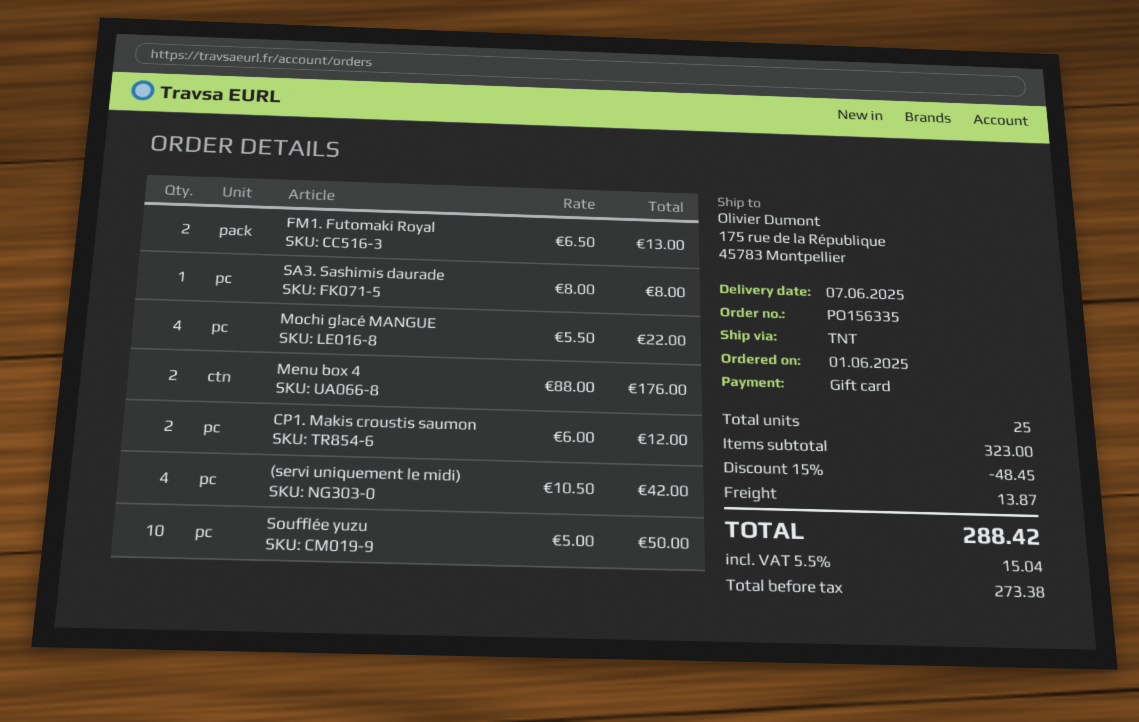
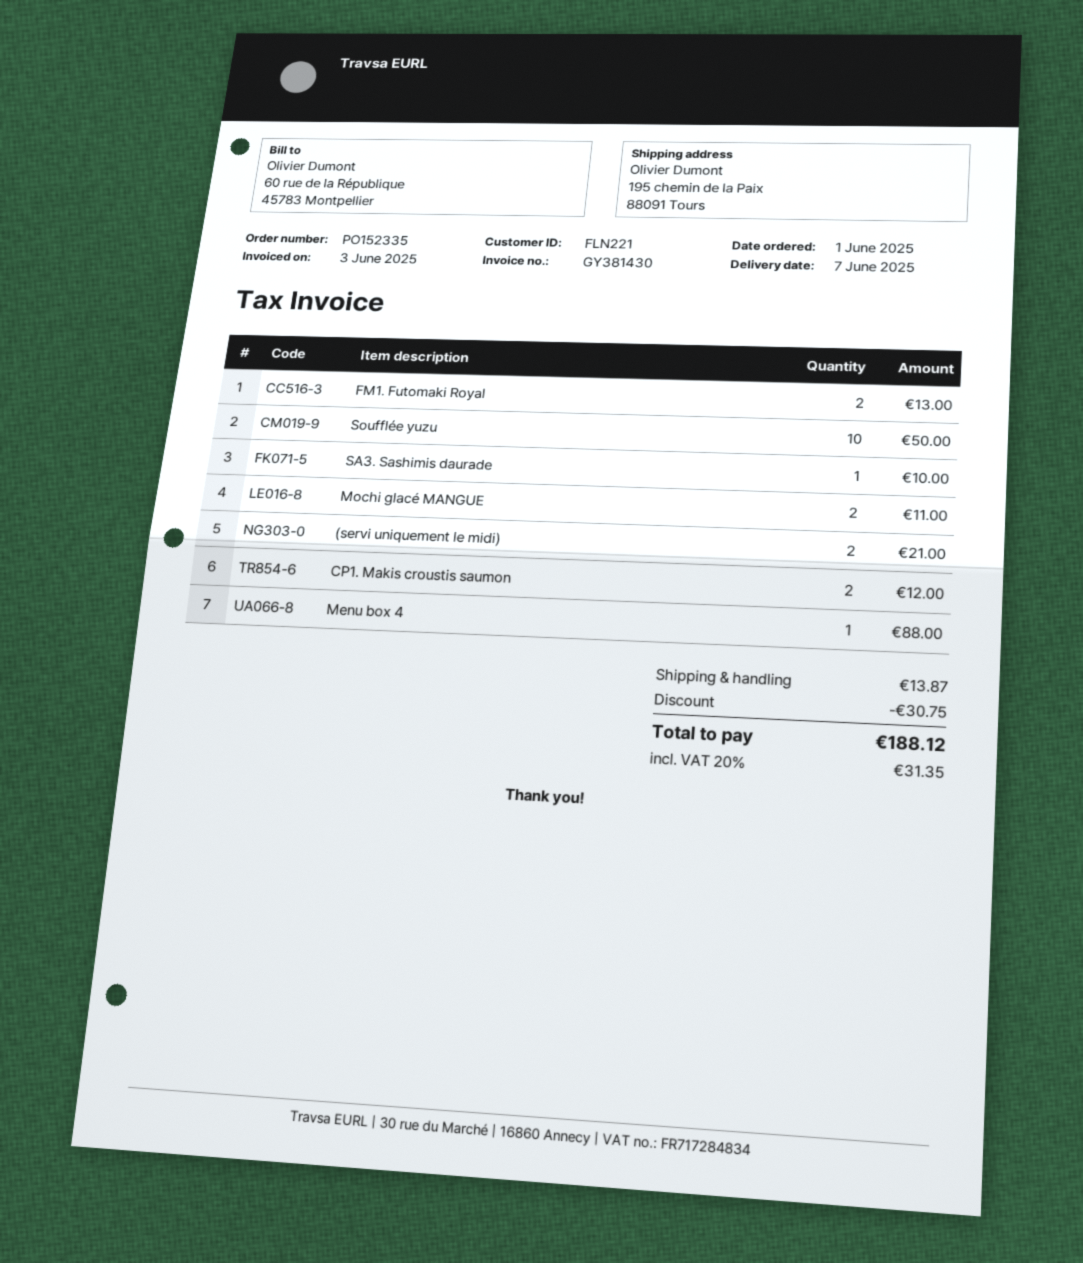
order number: PO156335 -> PO152335
ship to: 175 rue de la République, 45783 Montpellier -> 195 chemin de la Paix, 88091 Tours
SA3. Sashimis daurade: 1 for 8.00 -> 1 for 10.00
Mochi glacé MANGUE: 4 for 22.00 -> 2 for 11.00
Menu box 4: 2 for 176.00 -> 1 for 88.00
(servi uniquement le midi): 4 for 42.00 -> 2 for 21.00
discount: 48.45 -> 30.75
tax: 5.5% = 15.04 -> 20% = 31.35
total: 288.42 -> 188.12

